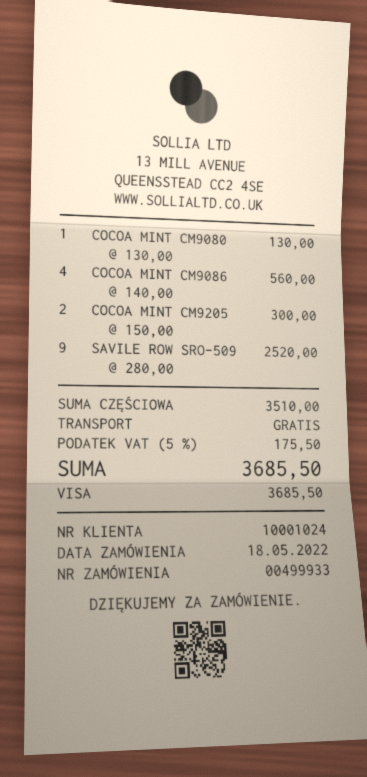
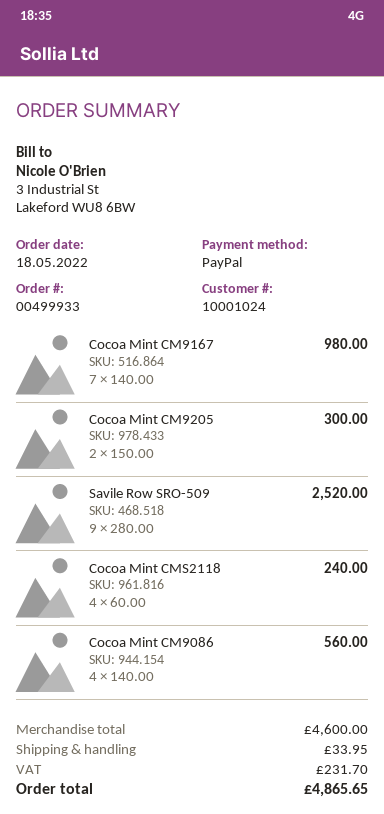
payment method: Visa -> PayPal
COCOA MINT CM9080: 1 x 130.00 = 130.00 -> none
Cocoa Mint CM9167: none -> 7 x 140.00 = 980.00
Cocoa Mint CMS2118: none -> 4 x 60.00 = 240.00
subtotal: 3510.00 -> 4600.00
shipping: 0.00 -> 33.95
tax: 175.50 -> 231.70
total: 3685.50 -> 4865.65

